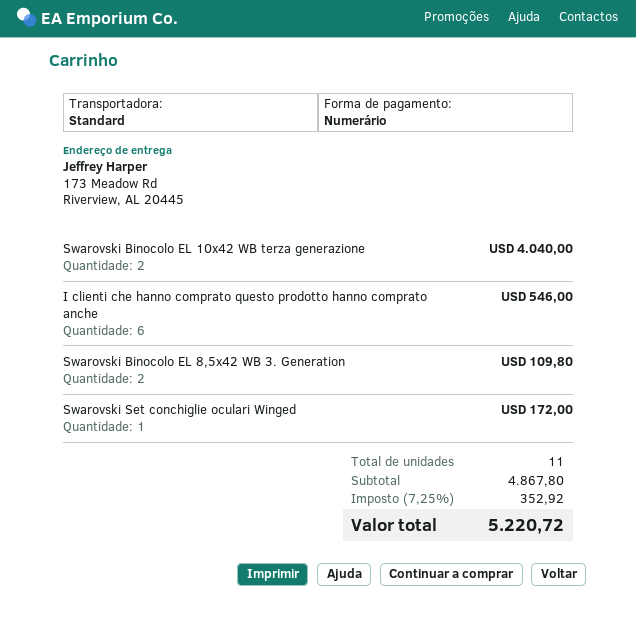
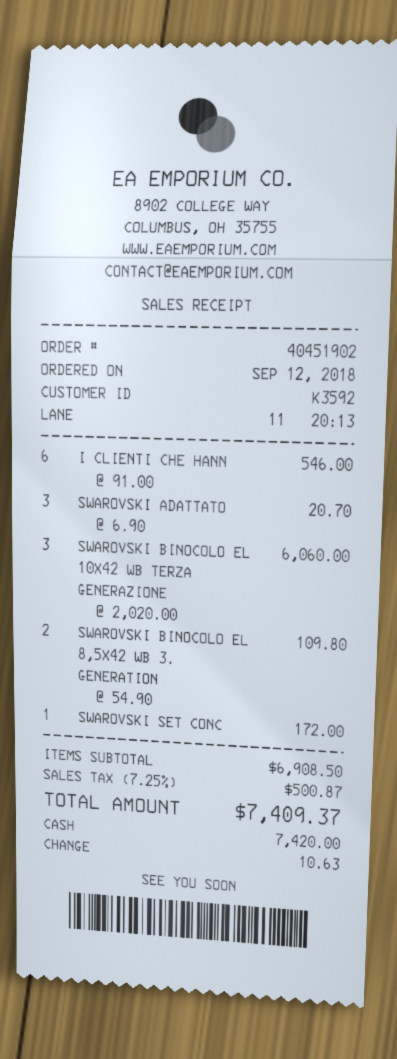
Swarovski Binocolo EL 10x42 WB terza generazione: 2 for 4040.00 -> 3 for 6060.00
SWAROVSKI ADATTATO: none -> 3 for 20.70
subtotal: 4867.80 -> 6908.50
tax: 7.25% = 352.92 -> 7.25% = 500.87
total: 5220.72 -> 7409.37

